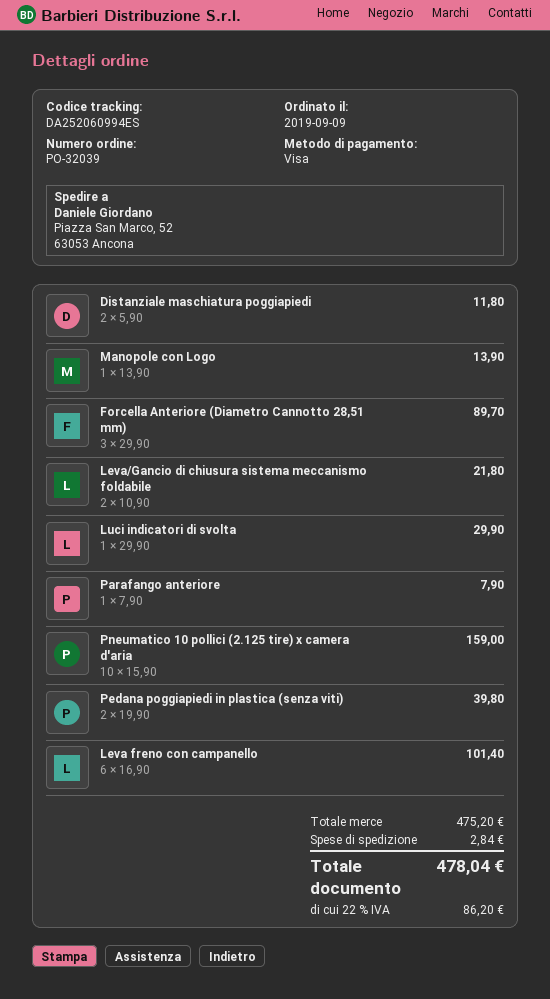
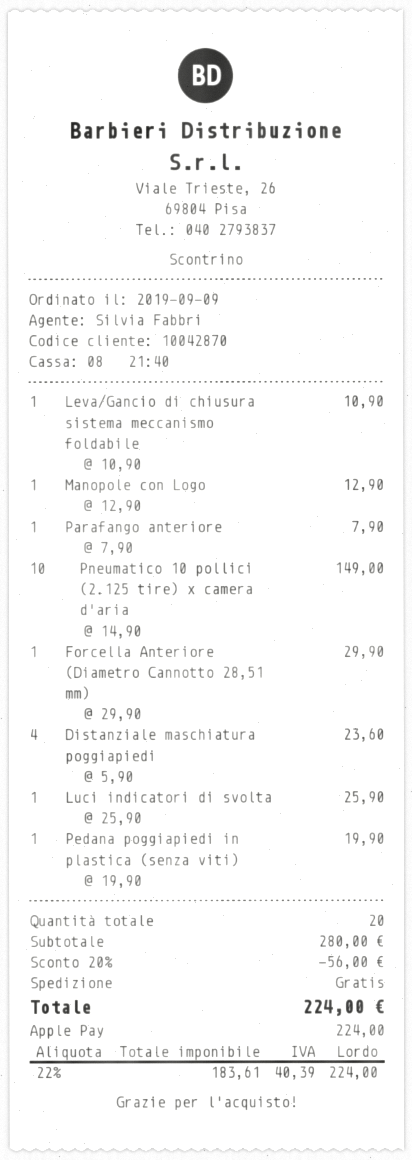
payment method: Visa -> Apple Pay
Distanziale maschiatura poggiapiedi: 2 x 5.90 = 11.80 -> 4 x 5.90 = 23.60
Manopole con Logo: 1 x 13.90 = 13.90 -> 1 x 12.90 = 12.90
Forcella Anteriore (Diametro Cannotto 28,51 mm): 3 x 29.90 = 89.70 -> 1 x 29.90 = 29.90
Leva/Gancio di chiusura sistema meccanismo foldabile: 2 x 10.90 = 21.80 -> 1 x 10.90 = 10.90
Luci indicatori di svolta: 1 x 29.90 = 29.90 -> 1 x 25.90 = 25.90
Pneumatico 10 pollici (2.125 tire) x camera d'aria: 10 x 15.90 = 159.00 -> 10 x 14.90 = 149.00
Pedana poggiapiedi in plastica (senza viti): 2 x 19.90 = 39.80 -> 1 x 19.90 = 19.90
Leva freno con campanello: 6 x 16.90 = 101.40 -> none
subtotal: 475.20 -> 280.00
discount: none -> 20% = 56.00
shipping: 2.84 -> 0.00
tax: 22% = 86.20 -> 22% = 40.39
total: 478.04 -> 224.00

